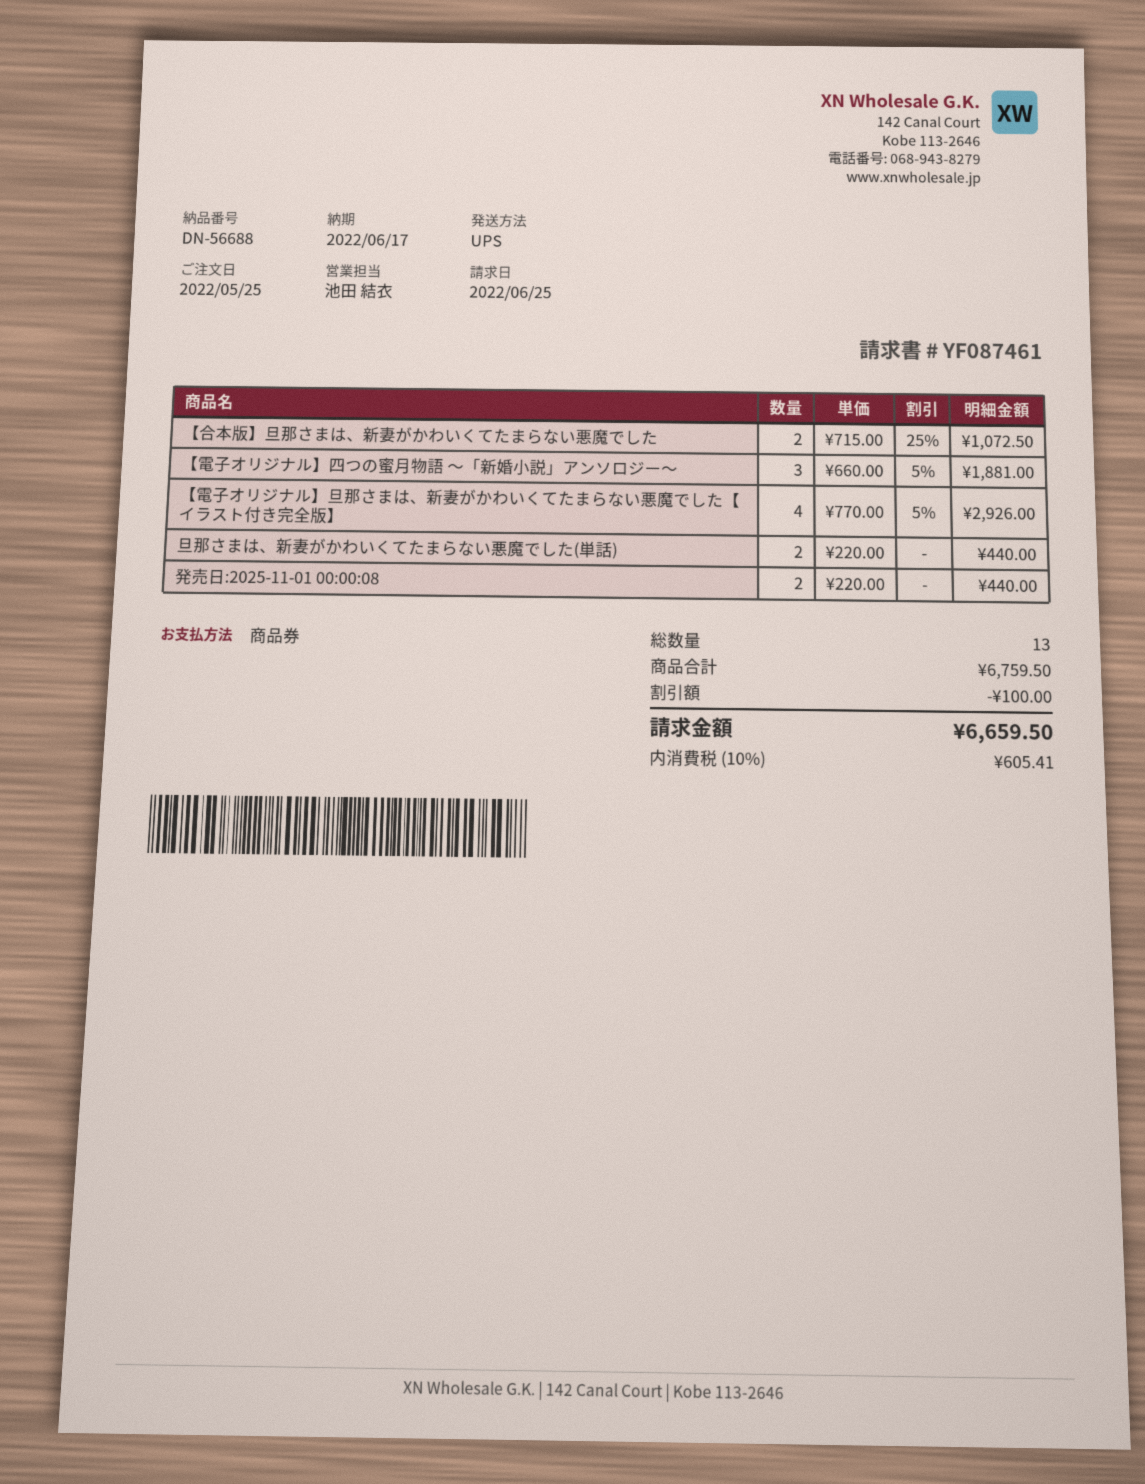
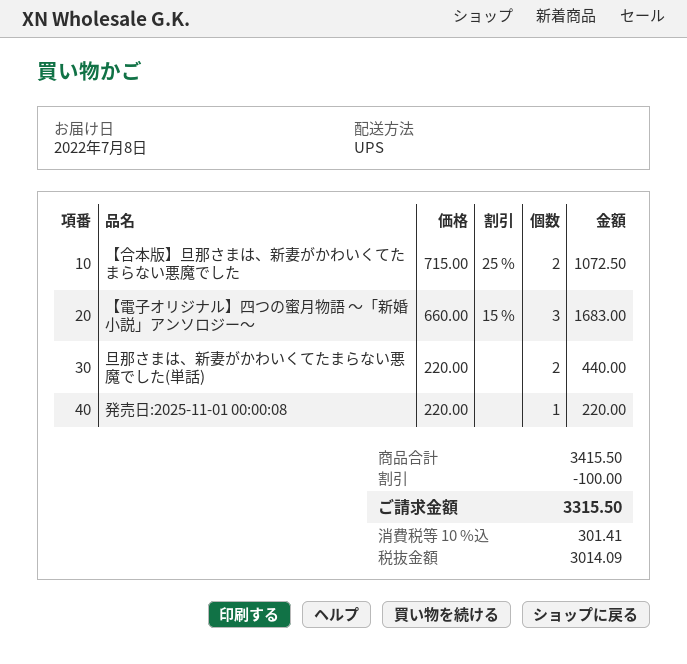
delivery date: 2022-06-17 -> 2022-07-08
【電子オリジナル】四つの蜜月物語 〜「新婚小説」アンソロジー〜: 3 x 660.00 - 5% = 1881.00 -> 3 x 660.00 - 15% = 1683.00
【電子オリジナル】旦那さまは、新妻がかわいくてたまらない悪魔でした【イラスト付き完全版】: 4 x 770.00 - 5% = 2926.00 -> none
発売日:2025-11-01 00:00:08: 2 x 220.00 = 440.00 -> 1 x 220.00 = 220.00
subtotal: 6759.50 -> 3415.50
tax: 10% = 605.41 -> 10% = 301.41
total: 6659.50 -> 3315.50

